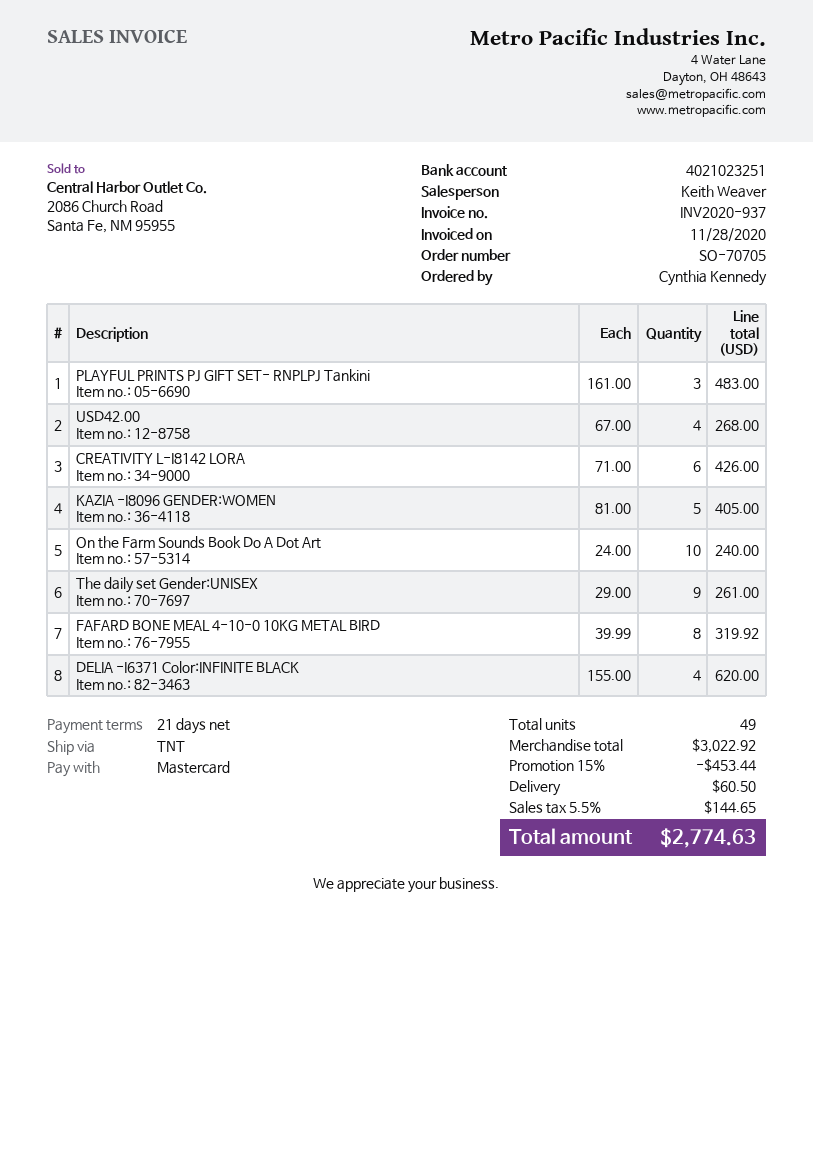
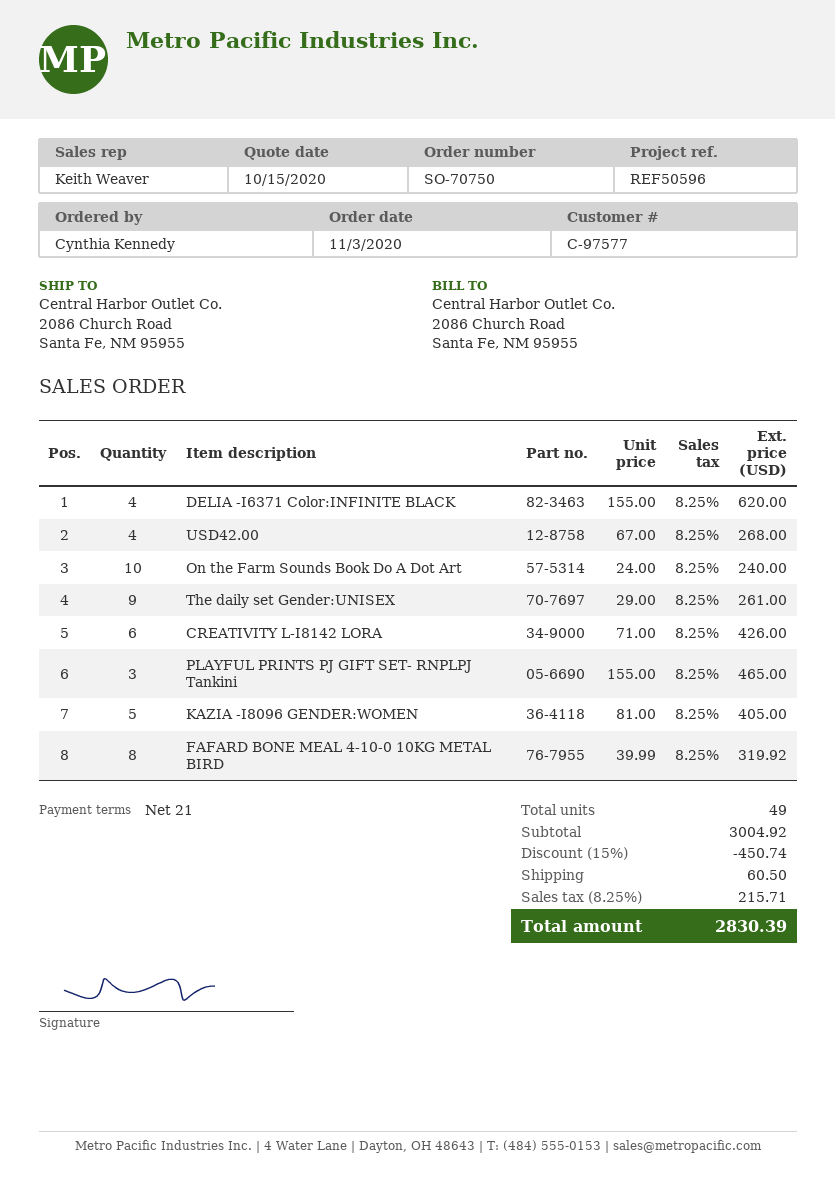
order number: SO-70705 -> SO-70750
PLAYFUL PRINTS PJ GIFT SET- RNPLPJ Tankini: 3 x 161.00 = 483.00 -> 3 x 155.00 = 465.00
subtotal: 3022.92 -> 3004.92
discount: 15% = 453.44 -> 15% = 450.74
tax: 5.5% = 144.65 -> 8.25% = 215.71
total: 2774.63 -> 2830.39

